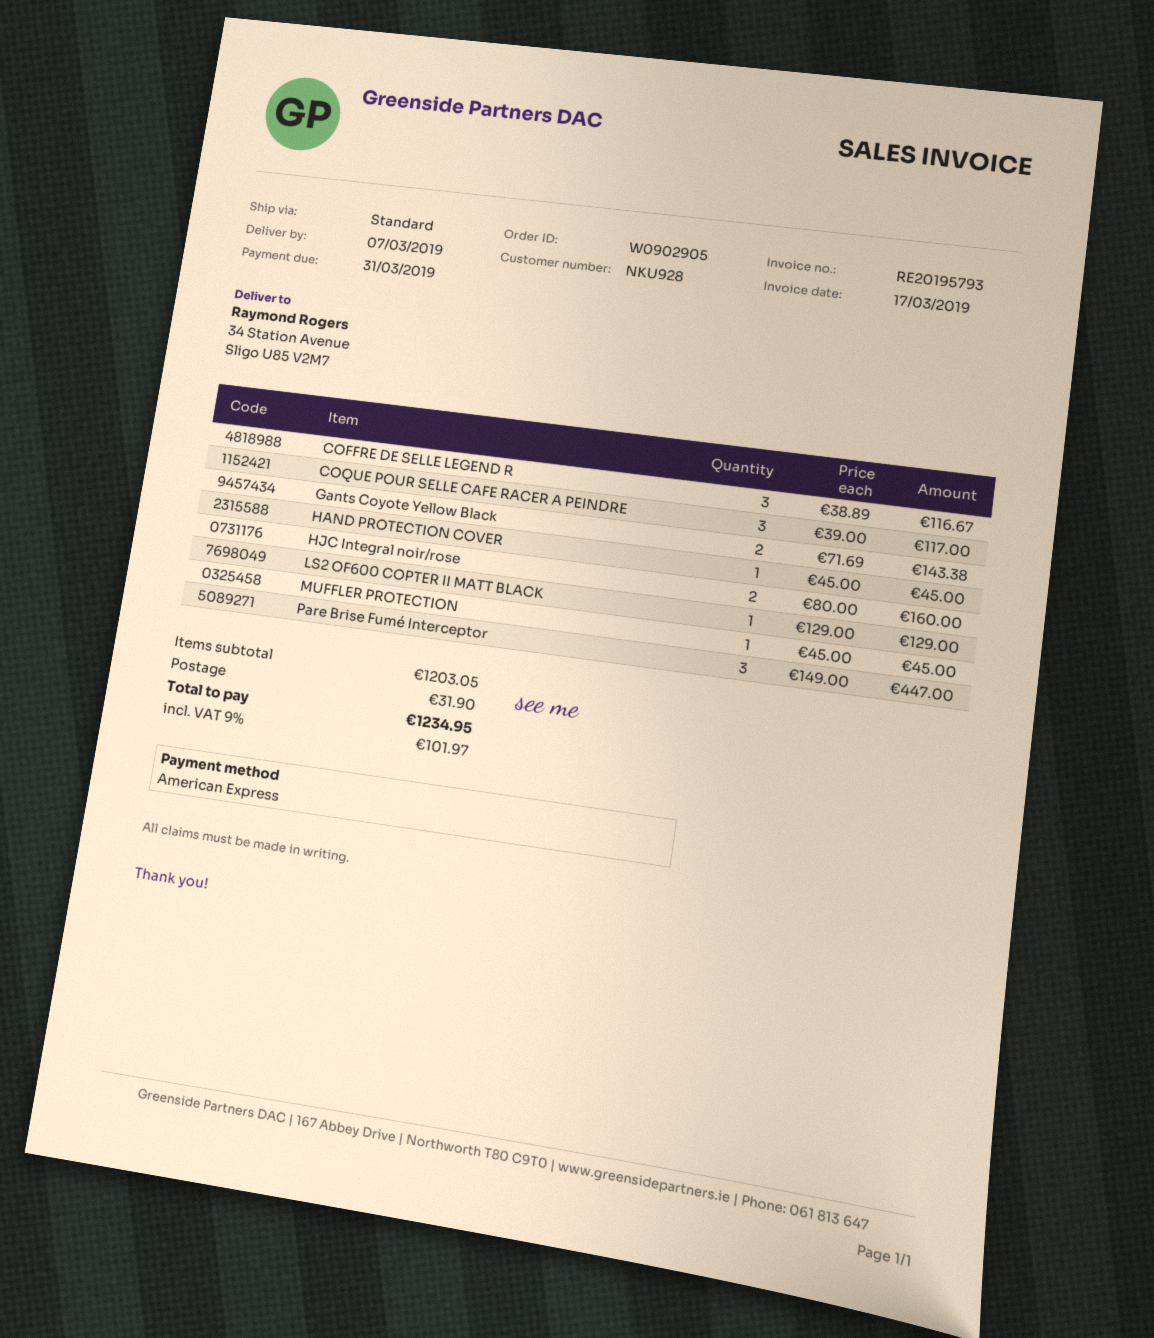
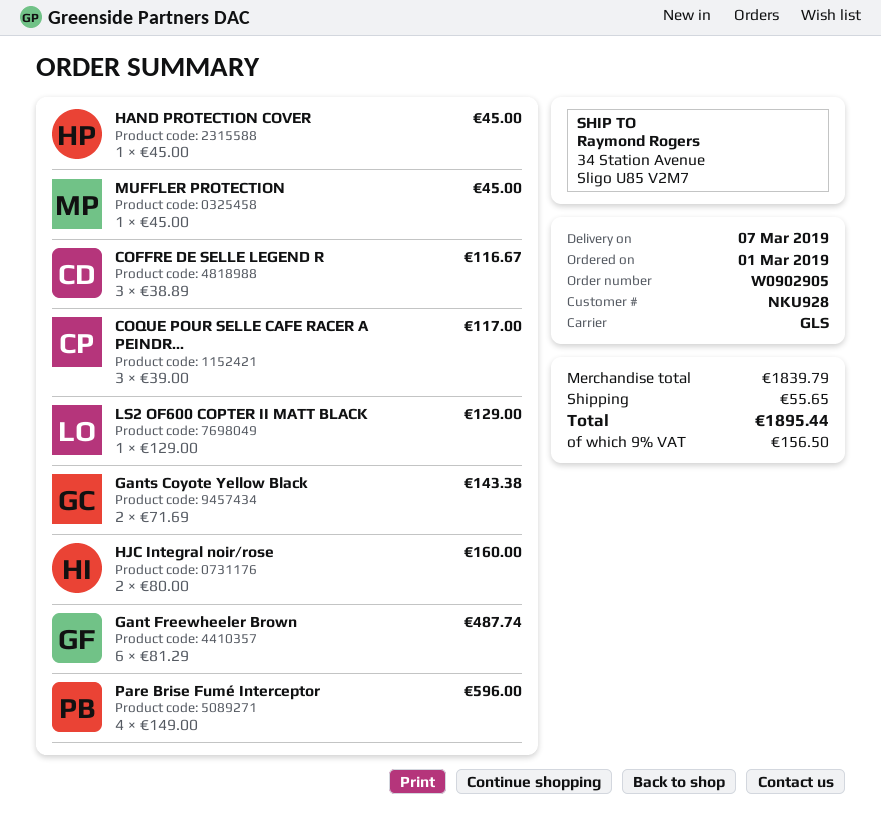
shipping method: standard -> GLS
Pare Brise Fumé Interceptor: 3 x 149.00 = 447.00 -> 4 x 149.00 = 596.00
Gant Freewheeler Brown: none -> 6 x 81.29 = 487.74
subtotal: 1203.05 -> 1839.79
shipping: 31.90 -> 55.65
tax: 9% = 101.97 -> 9% = 156.50
total: 1234.95 -> 1895.44

